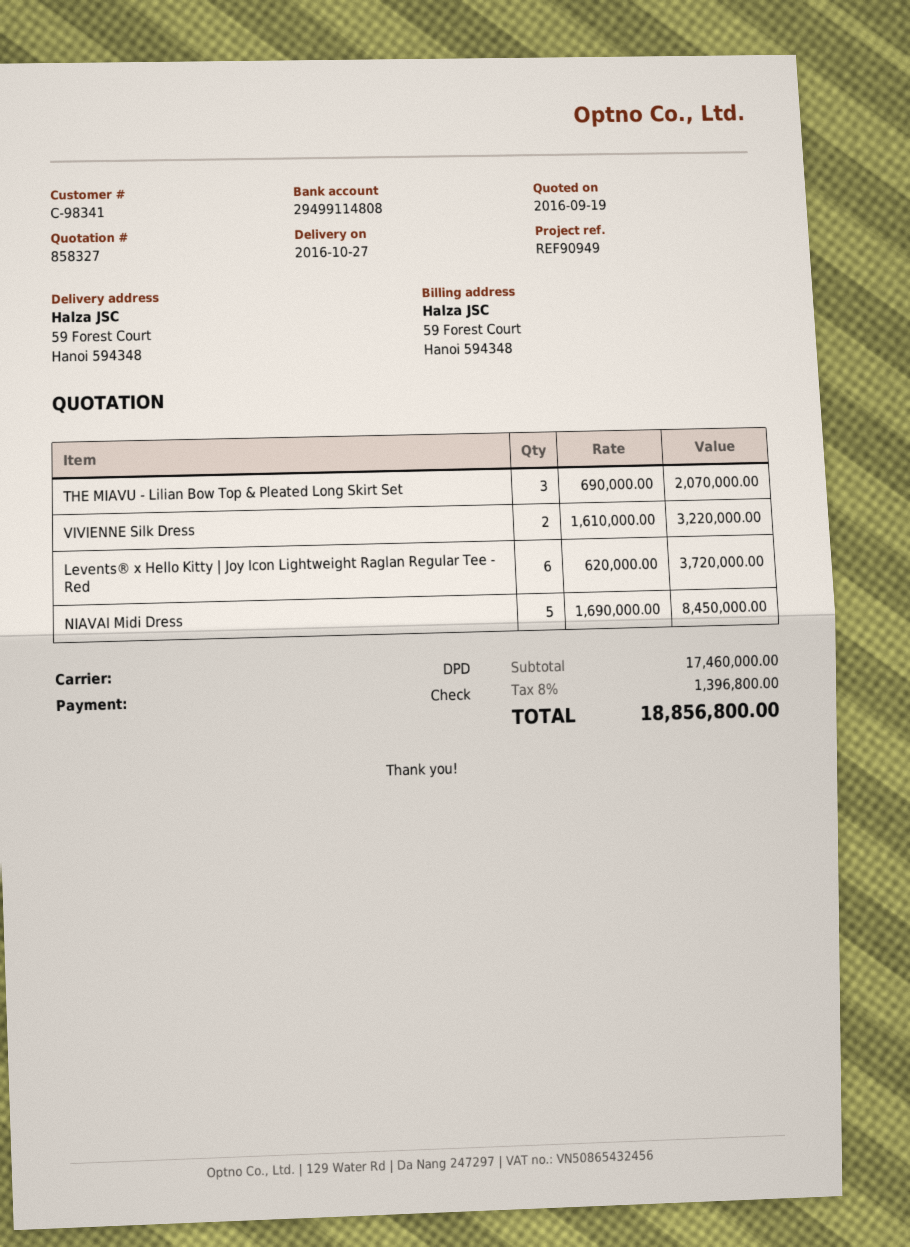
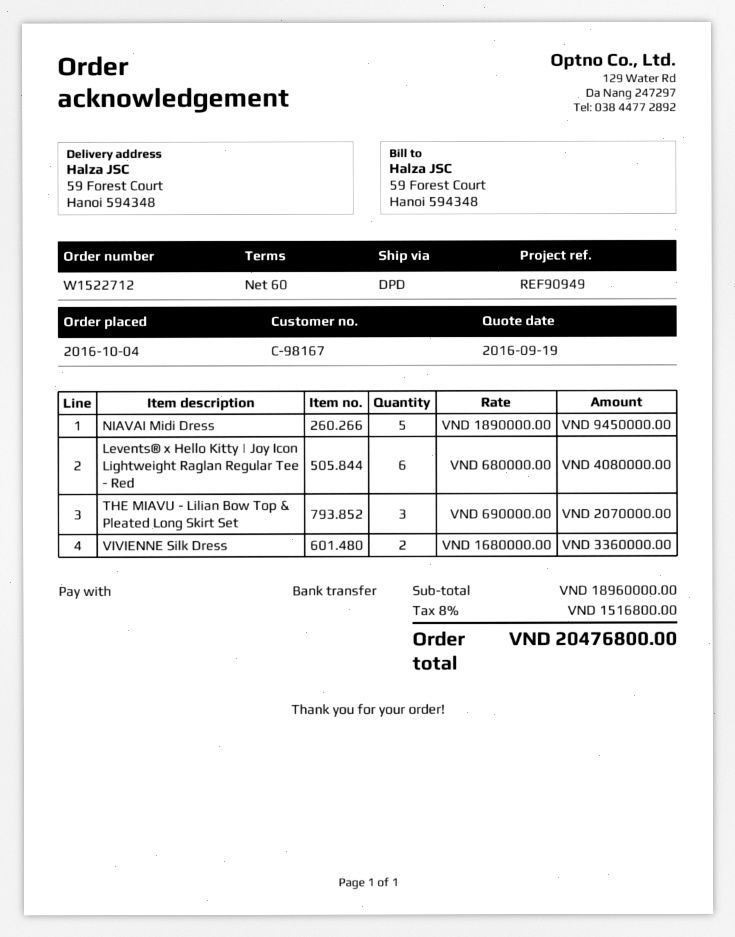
customer number: C-98341 -> C-98167
payment method: cheque -> bank transfer
VIVIENNE Silk Dress: 2 x 1610000.00 = 3220000.00 -> 2 x 1680000.00 = 3360000.00
Levents® x Hello Kitty | Joy Icon Lightweight Raglan Regular Tee - Red: 6 x 620000.00 = 3720000.00 -> 6 x 680000.00 = 4080000.00
NIAVAI Midi Dress: 5 x 1690000.00 = 8450000.00 -> 5 x 1890000.00 = 9450000.00
subtotal: 17460000.00 -> 18960000.00
tax: 8% = 1396800.00 -> 8% = 1516800.00
total: 18856800.00 -> 20476800.00

